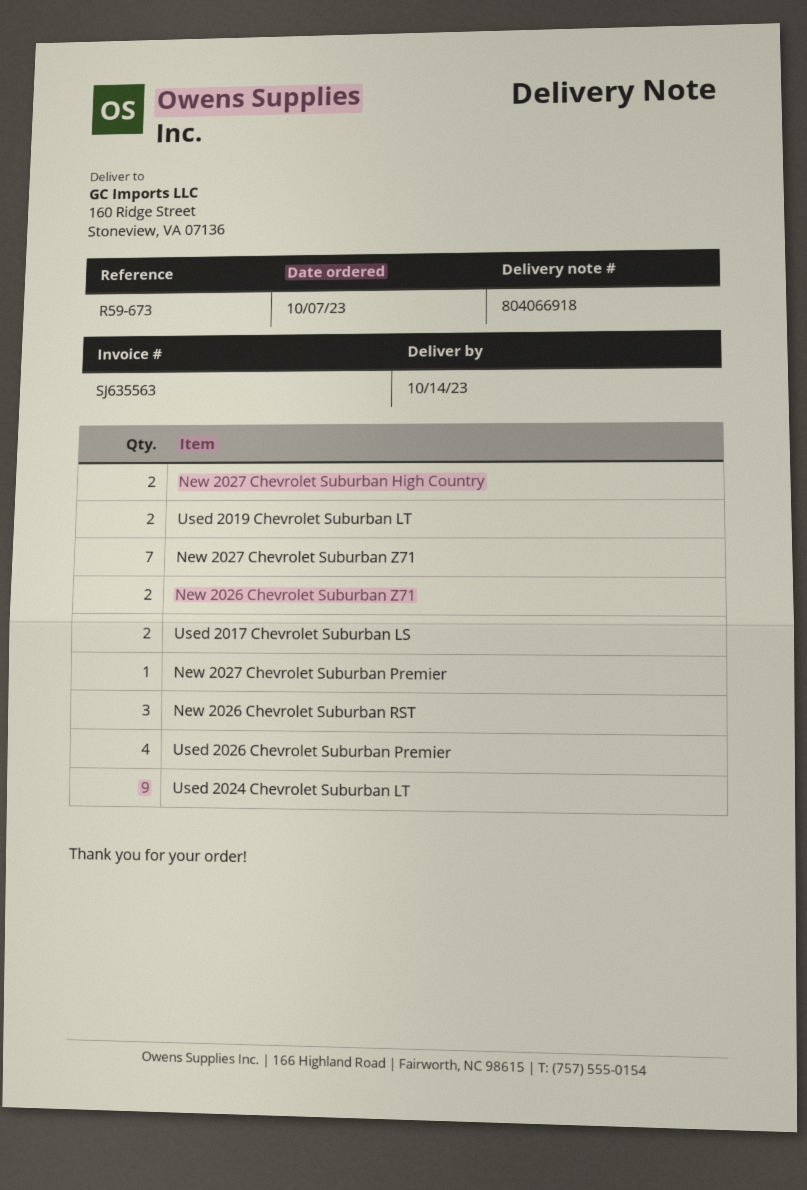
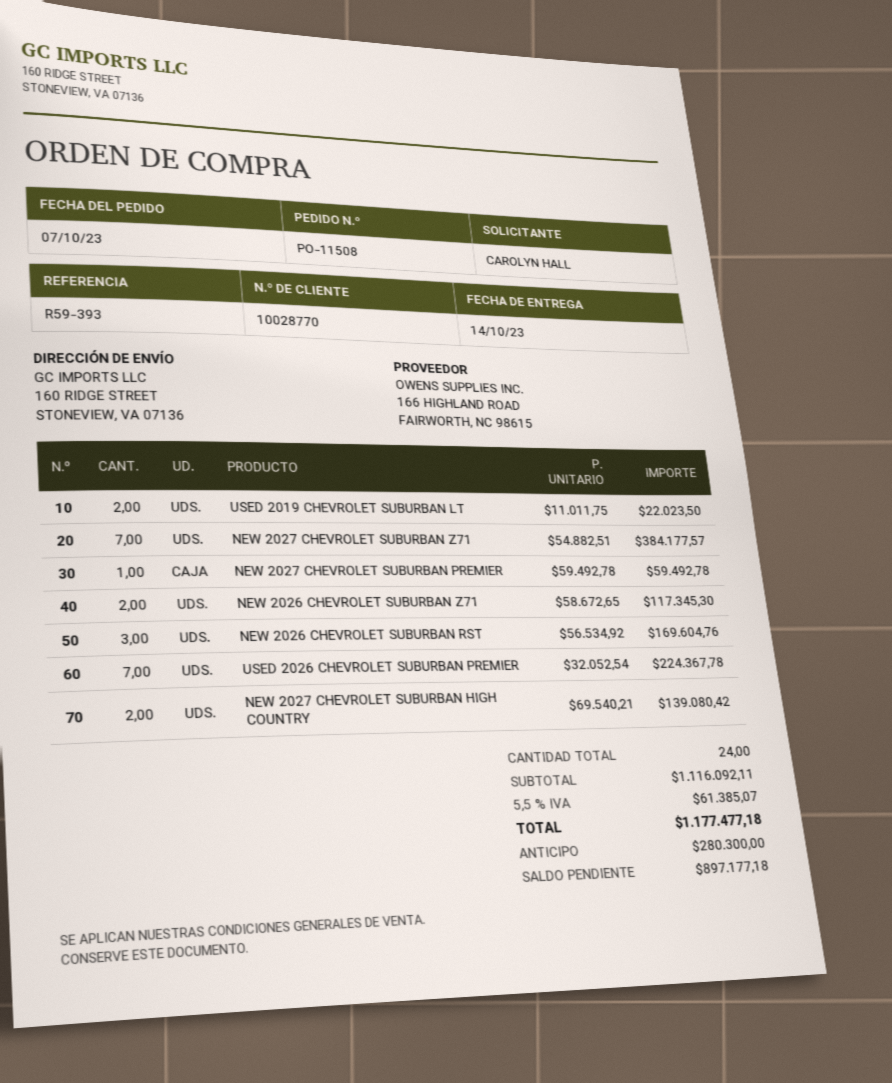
reference: R59-673 -> R59-393
Used 2017 Chevrolet Suburban LS: 2 -> none
Used 2026 Chevrolet Suburban Premier: 4 -> 7
Used 2024 Chevrolet Suburban LT: 9 -> none

